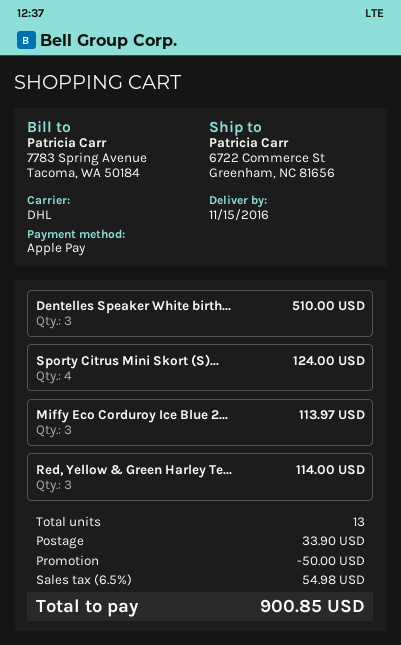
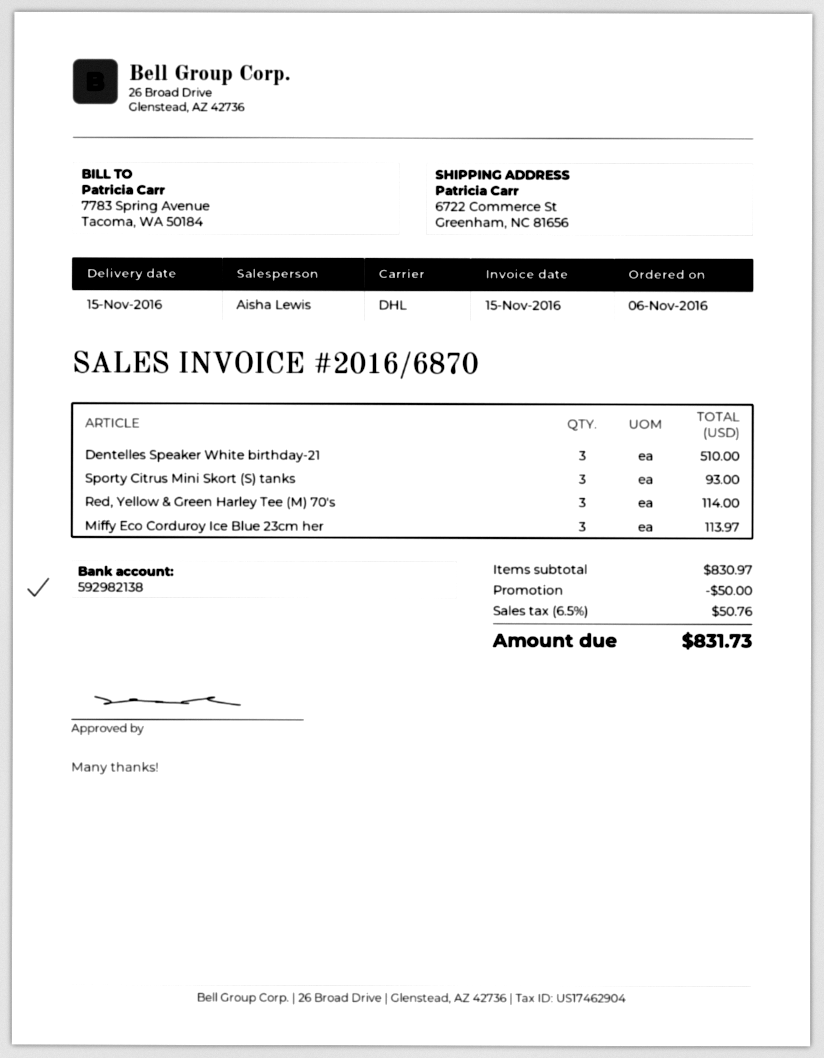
Sporty Citrus Mini Skort (S)...: 4 for 124.00 -> 3 for 93.00
shipping: 33.90 -> none
tax: 6.5% = 54.98 -> 6.5% = 50.76
total: 900.85 -> 831.73

